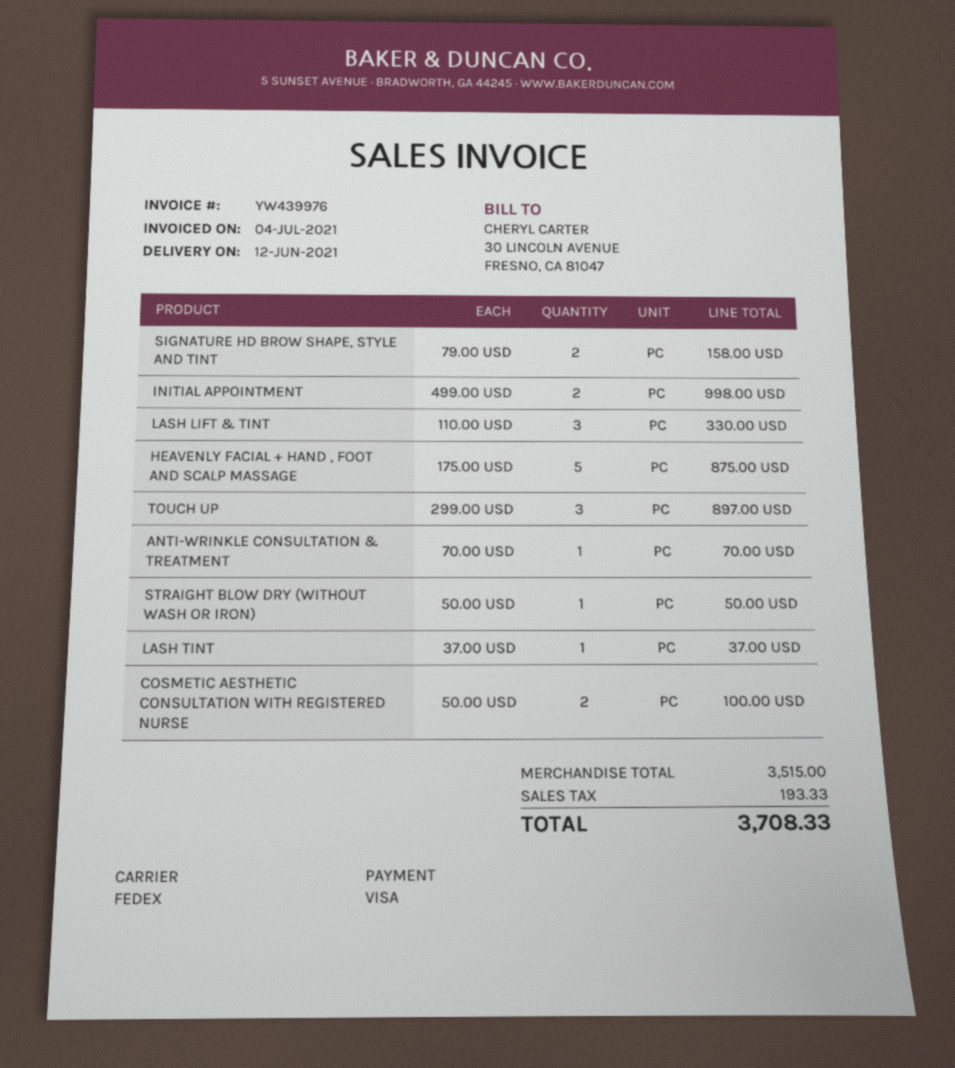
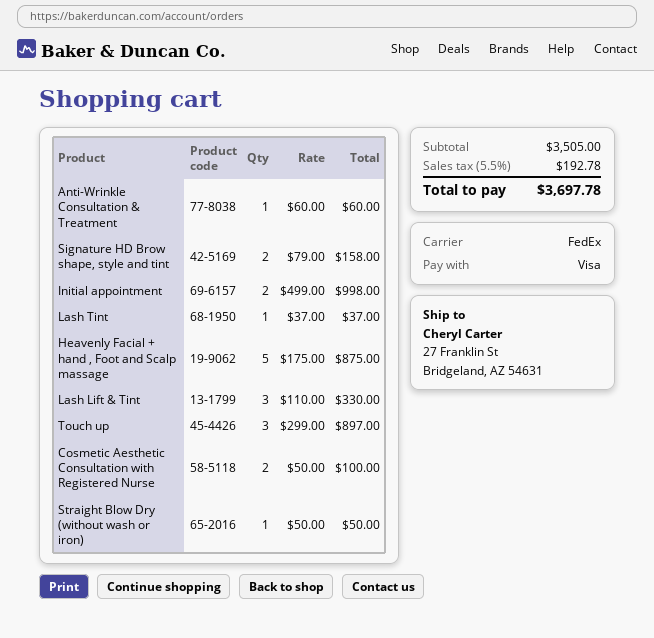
ANTI-WRINKLE CONSULTATION & TREATMENT: 1 x 70.00 = 70.00 -> 1 x 60.00 = 60.00
subtotal: 3515.00 -> 3505.00
tax: 193.33 -> 192.78
total: 3708.33 -> 3697.78

